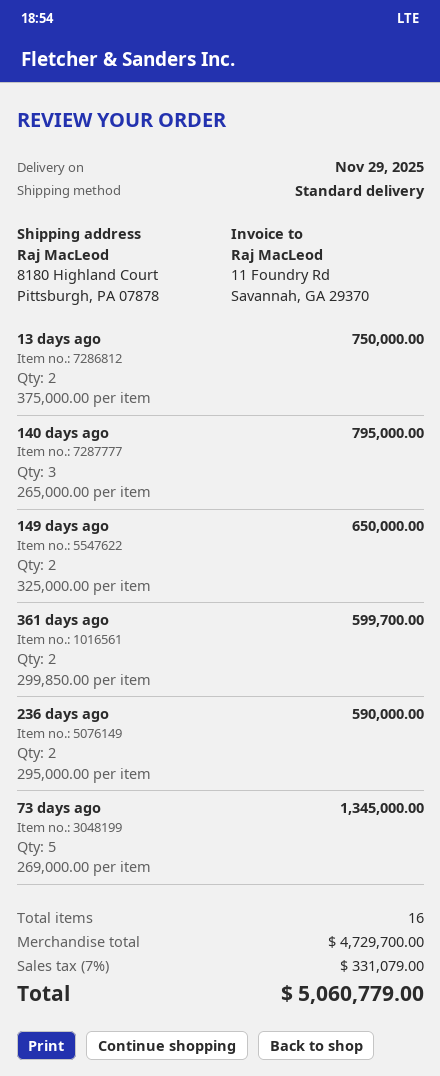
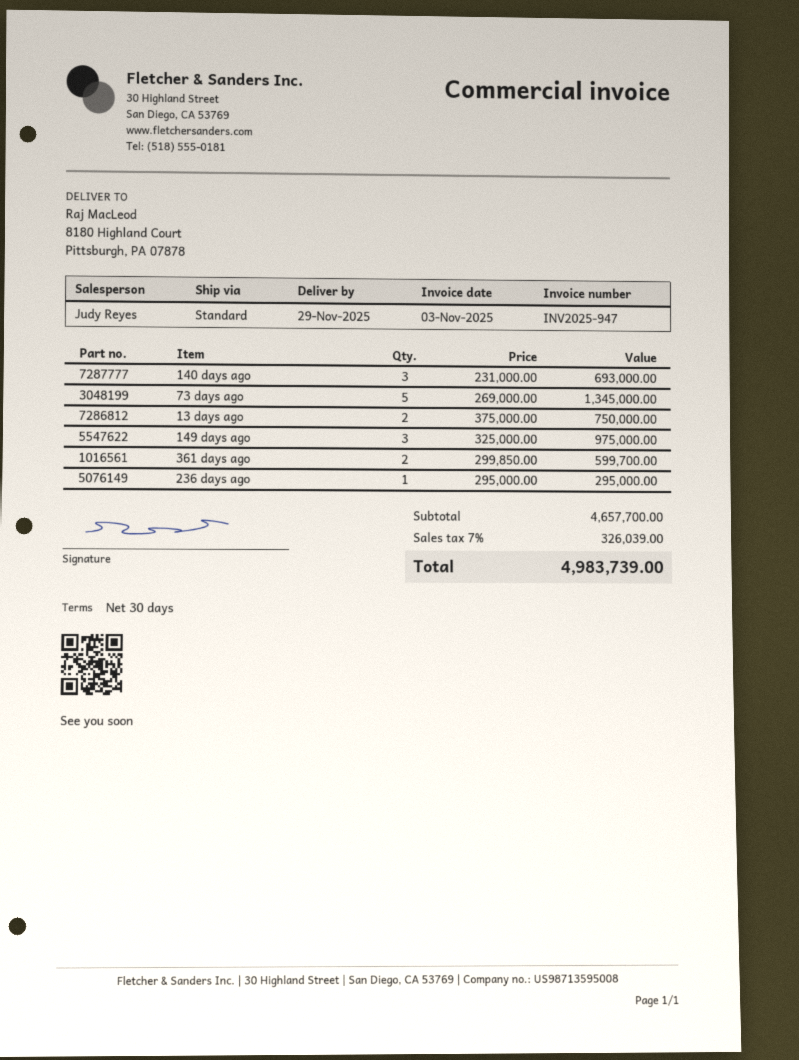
140 days ago: 3 x 265000.00 = 795000.00 -> 3 x 231000.00 = 693000.00
149 days ago: 2 x 325000.00 = 650000.00 -> 3 x 325000.00 = 975000.00
236 days ago: 2 x 295000.00 = 590000.00 -> 1 x 295000.00 = 295000.00
subtotal: 4729700.00 -> 4657700.00
tax: 7% = 331079.00 -> 7% = 326039.00
total: 5060779.00 -> 4983739.00

